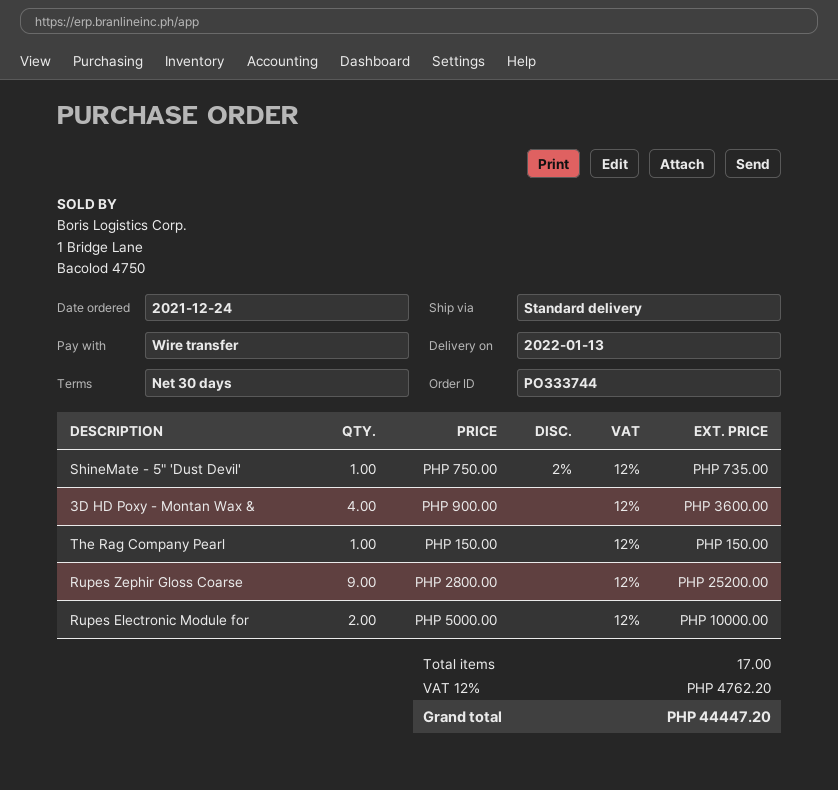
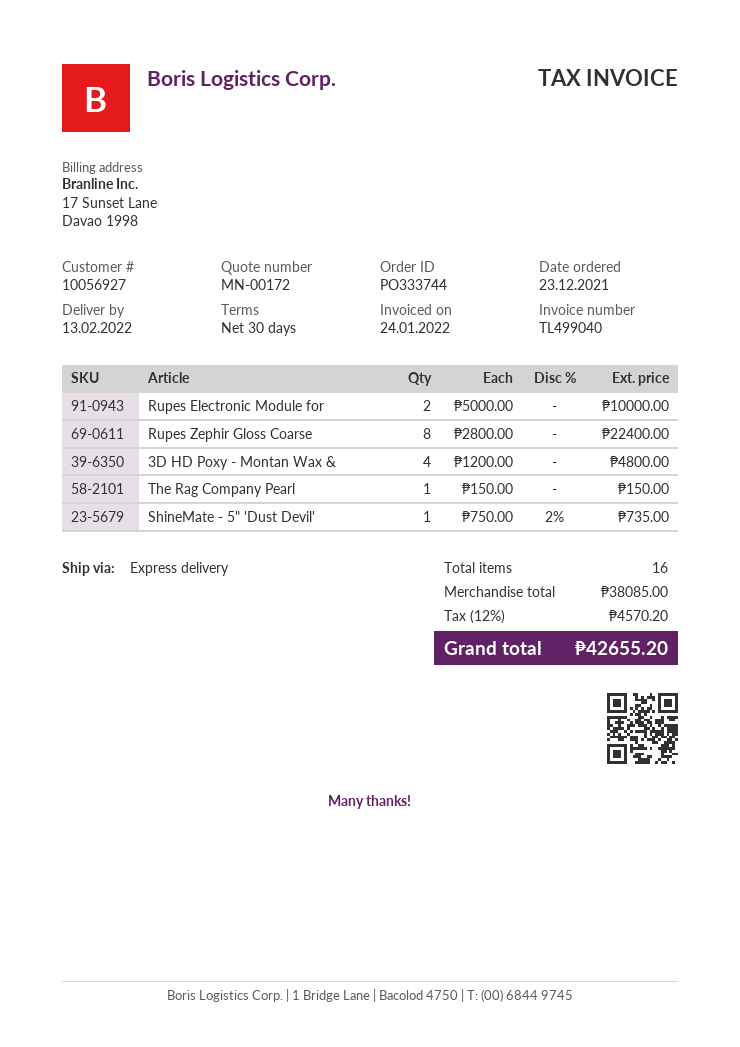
order date: 2021-12-24 -> 2021-12-23
delivery date: 2022-01-13 -> 2022-02-13
shipping method: standard -> express
3D HD Poxy - Montan Wax &: 4 x 900.00 = 3600.00 -> 4 x 1200.00 = 4800.00
Rupes Zephir Gloss Coarse: 9 x 2800.00 = 25200.00 -> 8 x 2800.00 = 22400.00
total quantity: 17 -> 16
tax: 12% = 4762.20 -> 12% = 4570.20
total: 44447.20 -> 42655.20

